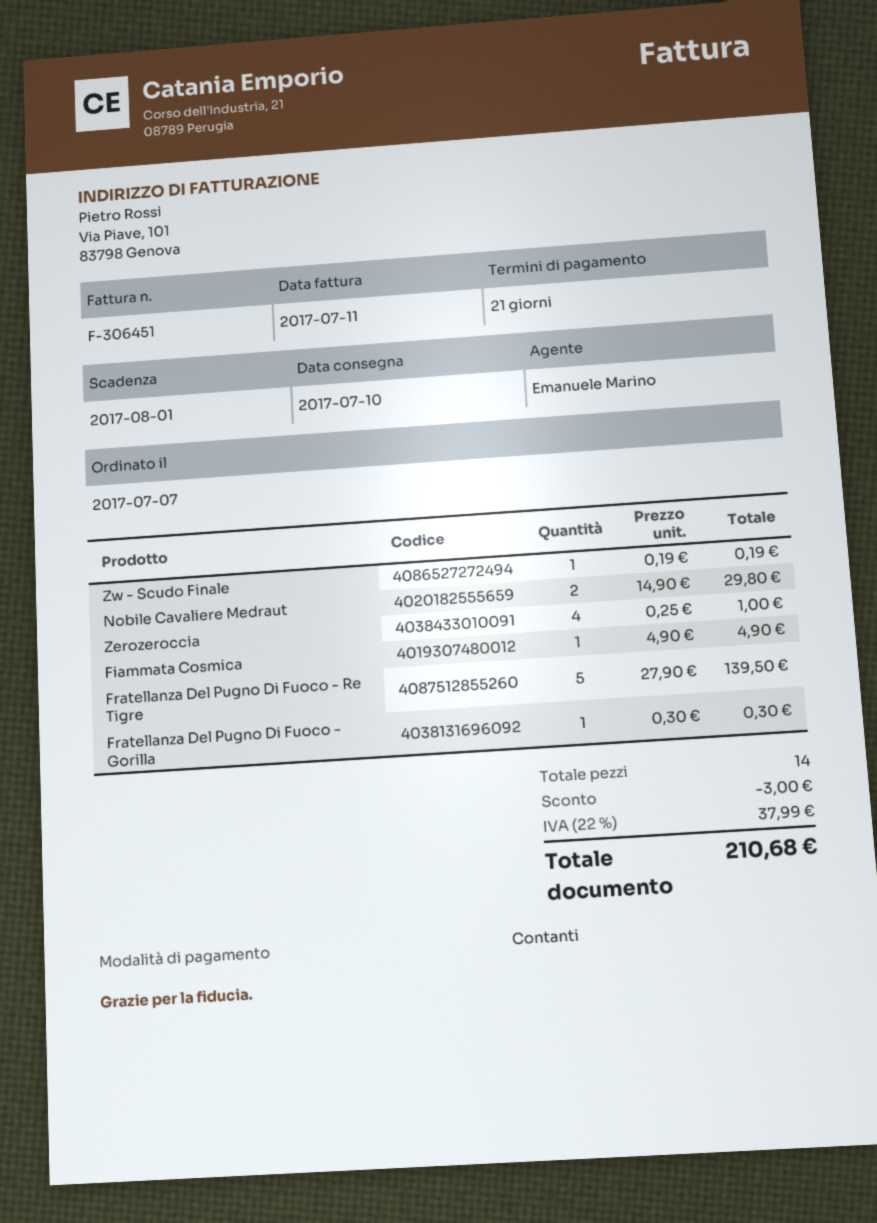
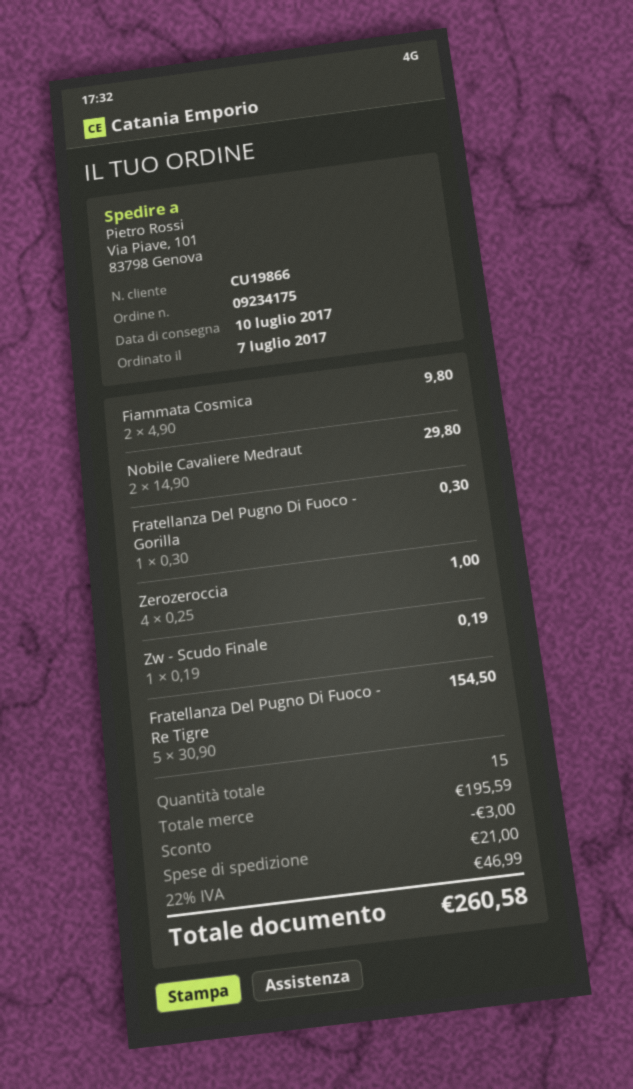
Fiammata Cosmica: 1 x 4.90 = 4.90 -> 2 x 4.90 = 9.80
Fratellanza Del Pugno Di Fuoco - Re Tigre: 5 x 27.90 = 139.50 -> 5 x 30.90 = 154.50
total quantity: 14 -> 15
shipping: none -> 21.00
tax: 22% = 37.99 -> 22% = 46.99
total: 210.68 -> 260.58

